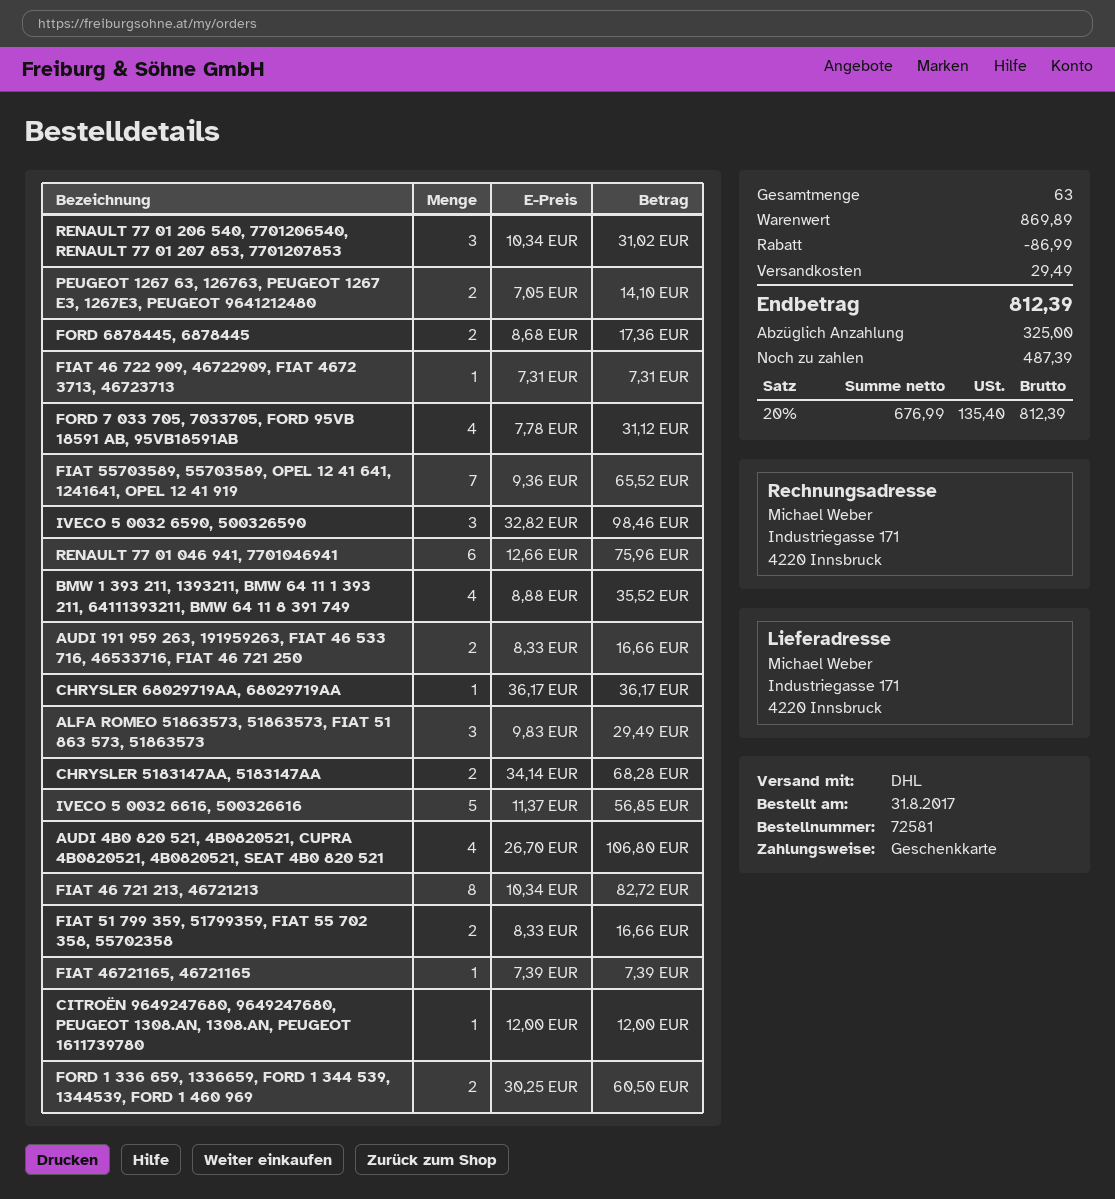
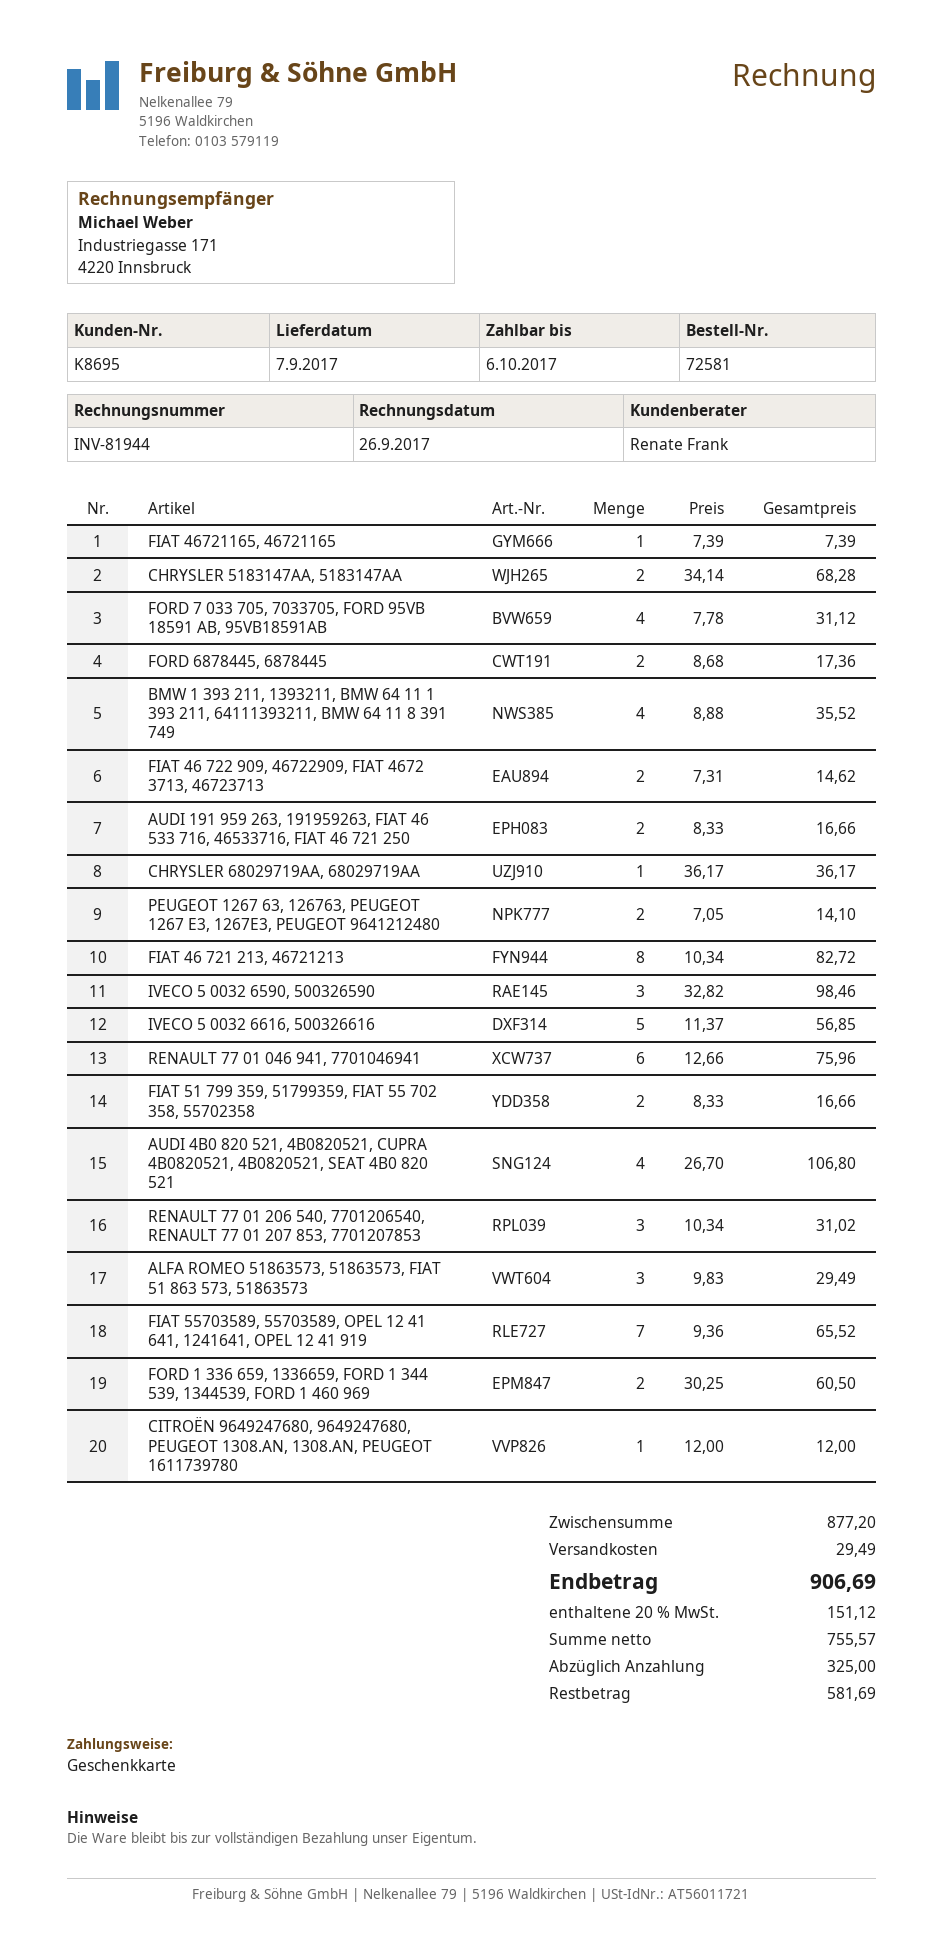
FIAT 46 722 909, 46722909, FIAT 4672 3713, 46723713: 1 x 7.31 = 7.31 -> 2 x 7.31 = 14.62
subtotal: 869.89 -> 877.20
discount: 86.99 -> none
net: 676.99 -> 755.57
tax: 20% = 135.40 -> 20% = 151.12
total: 812.39 -> 906.69
balance: 487.39 -> 581.69

